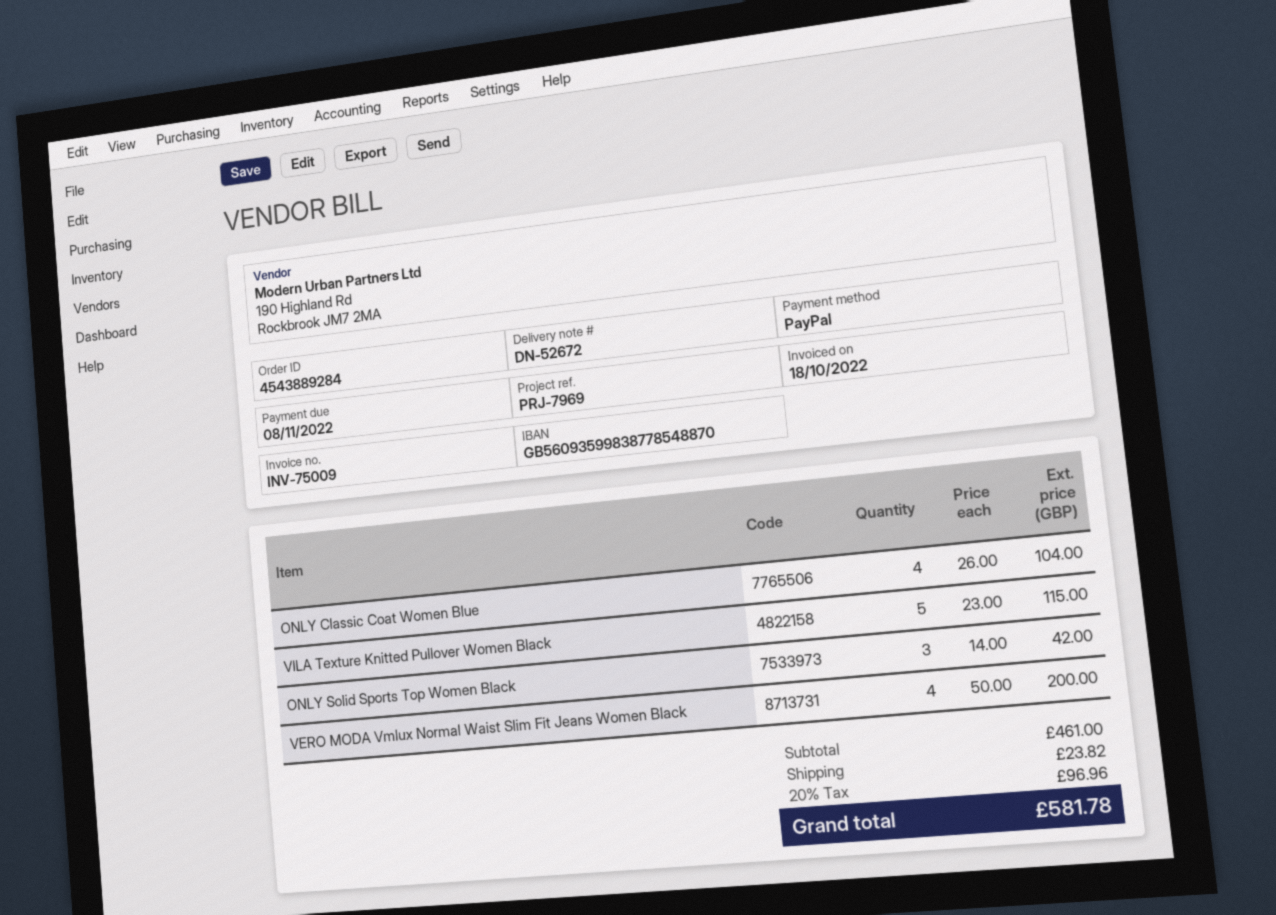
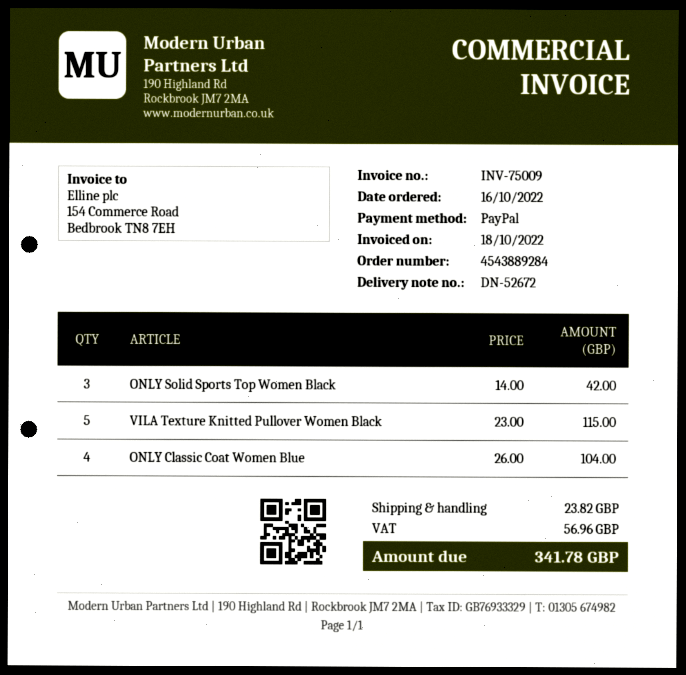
VERO MODA Vmlux Normal Waist Slim Fit Jeans Women Black: 4 x 50.00 = 200.00 -> none
tax: 96.96 -> 56.96
total: 581.78 -> 341.78

